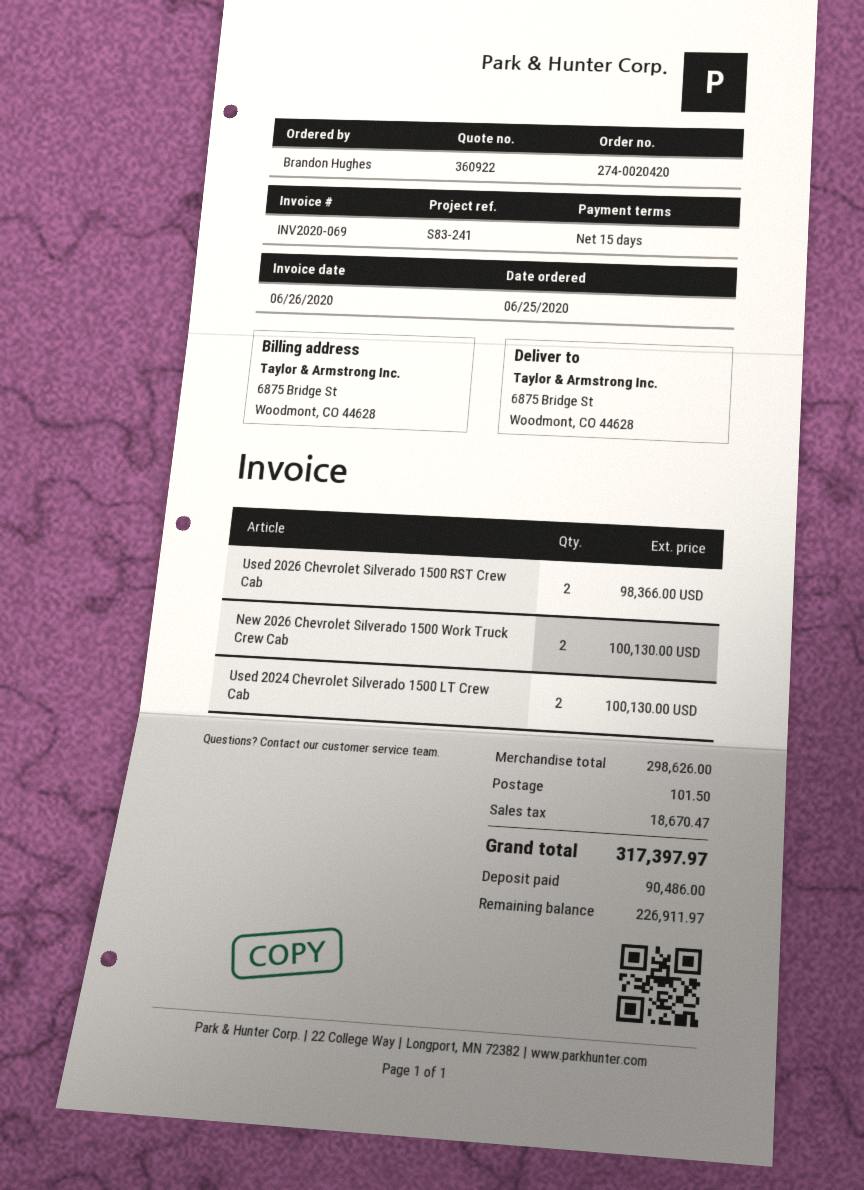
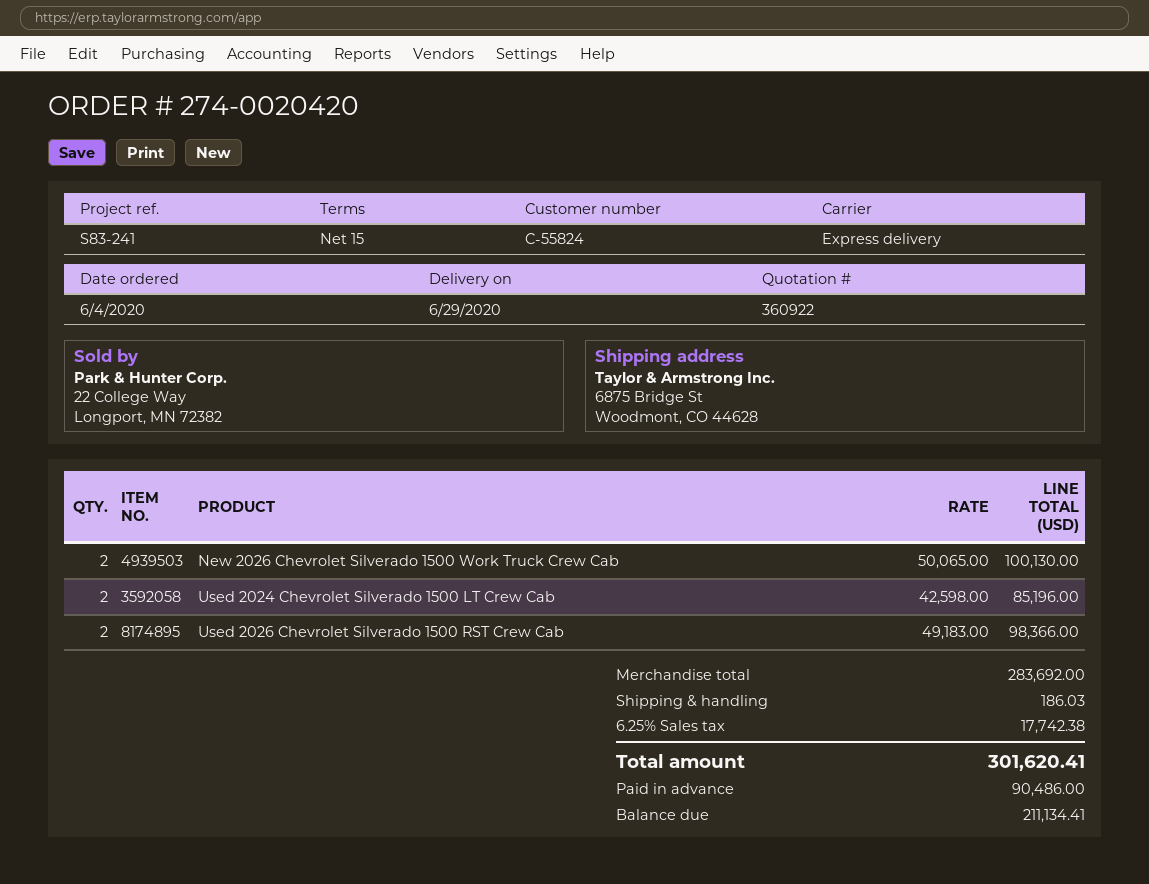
order date: 2020-06-25 -> 2020-06-04
Used 2024 Chevrolet Silverado 1500 LT Crew Cab: 2 for 100130.00 -> 2 for 85196.00
subtotal: 298626.00 -> 283692.00
shipping: 101.50 -> 186.03
tax: 18670.47 -> 17742.38
total: 317397.97 -> 301620.41
balance: 226911.97 -> 211134.41

